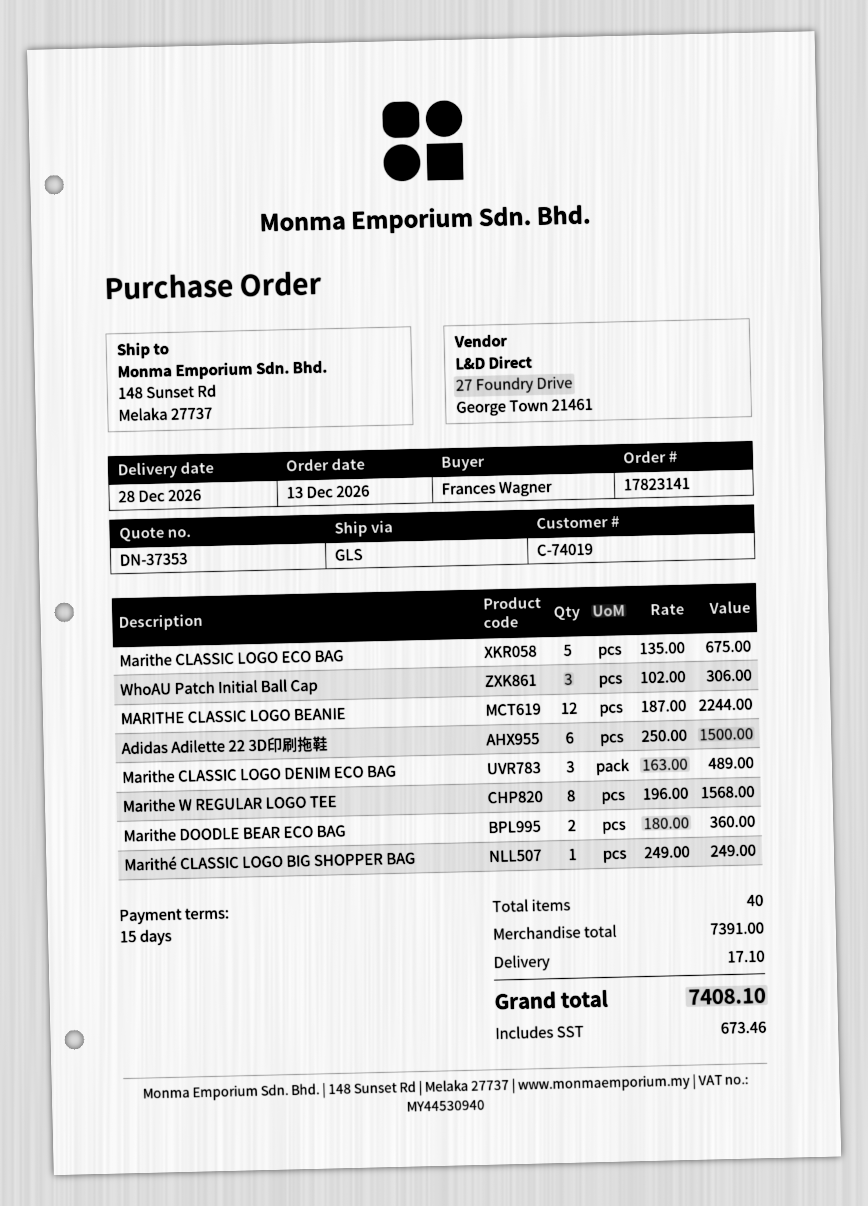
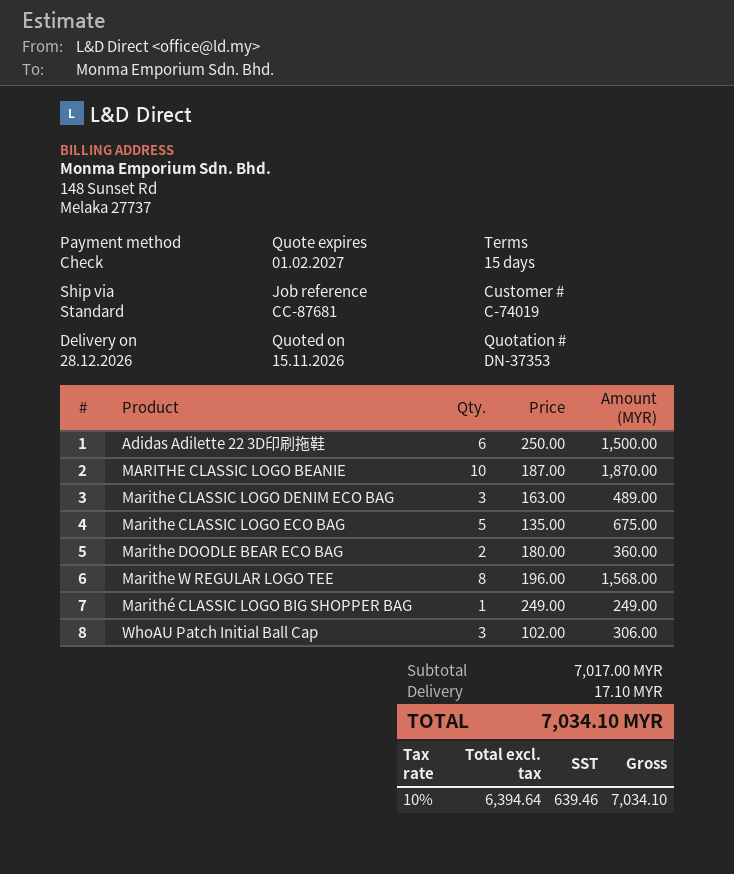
shipping method: GLS -> standard
MARITHE CLASSIC LOGO BEANIE: 12 x 187.00 = 2244.00 -> 10 x 187.00 = 1870.00
subtotal: 7391.00 -> 7017.00
tax: 673.46 -> 639.46
total: 7408.10 -> 7034.10

